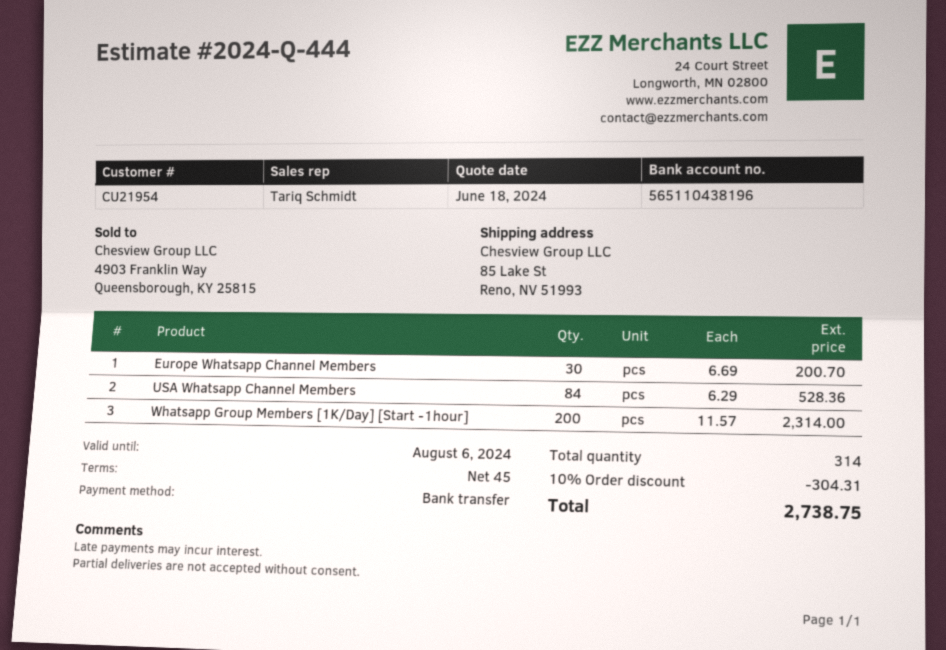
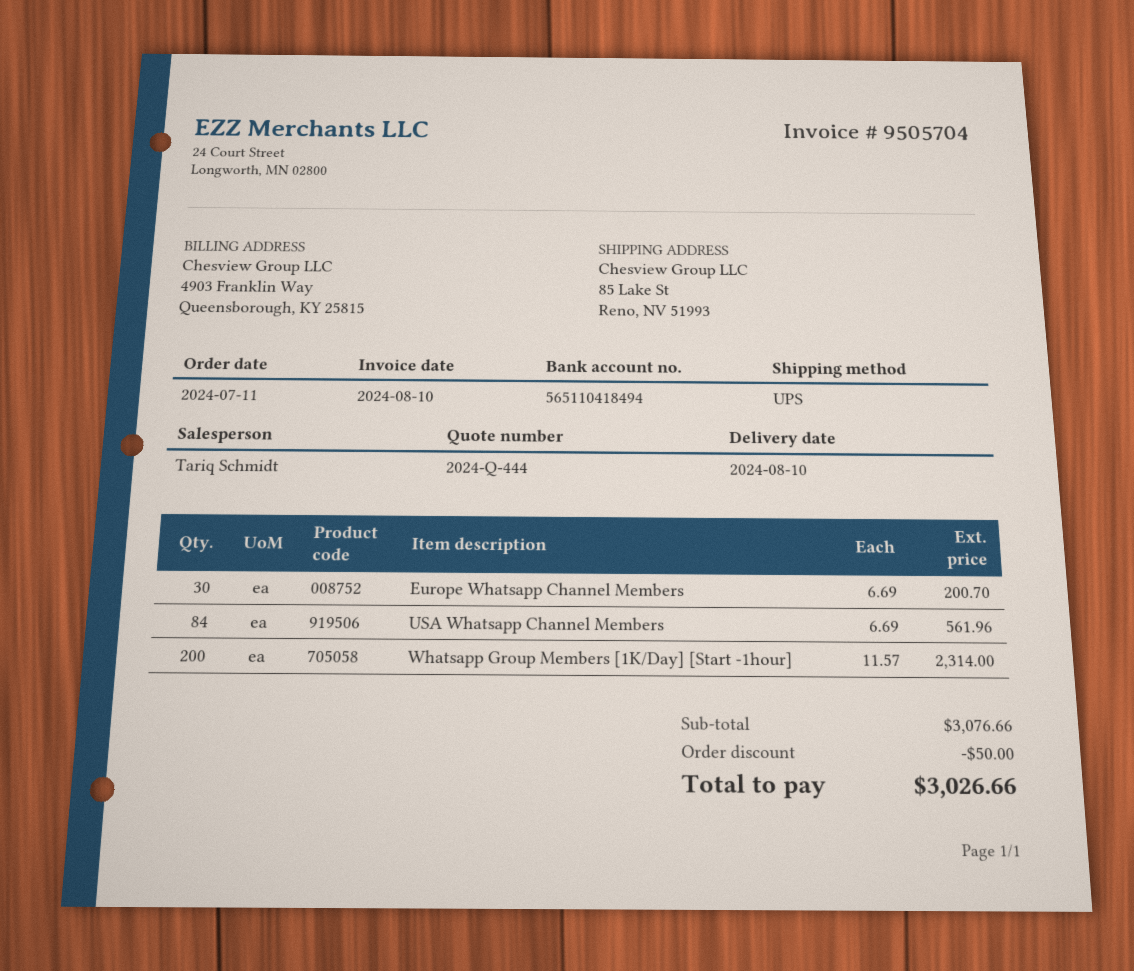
bank account: 565110438196 -> 565110418494
USA Whatsapp Channel Members: 84 x 6.29 = 528.36 -> 84 x 6.69 = 561.96
discount: 304.31 -> 50.00
total: 2738.75 -> 3026.66

